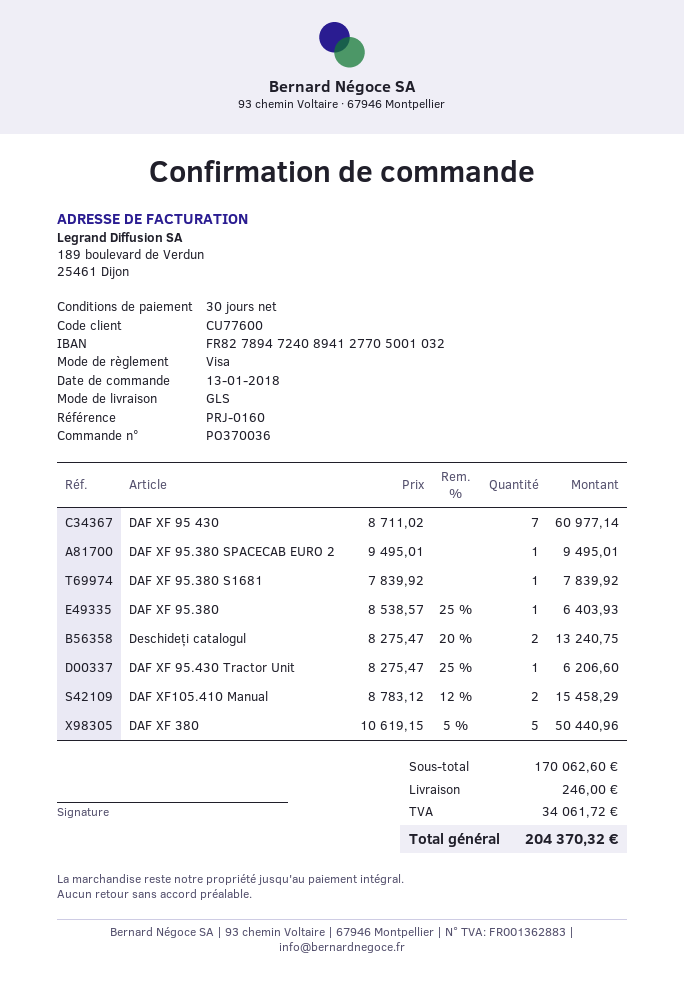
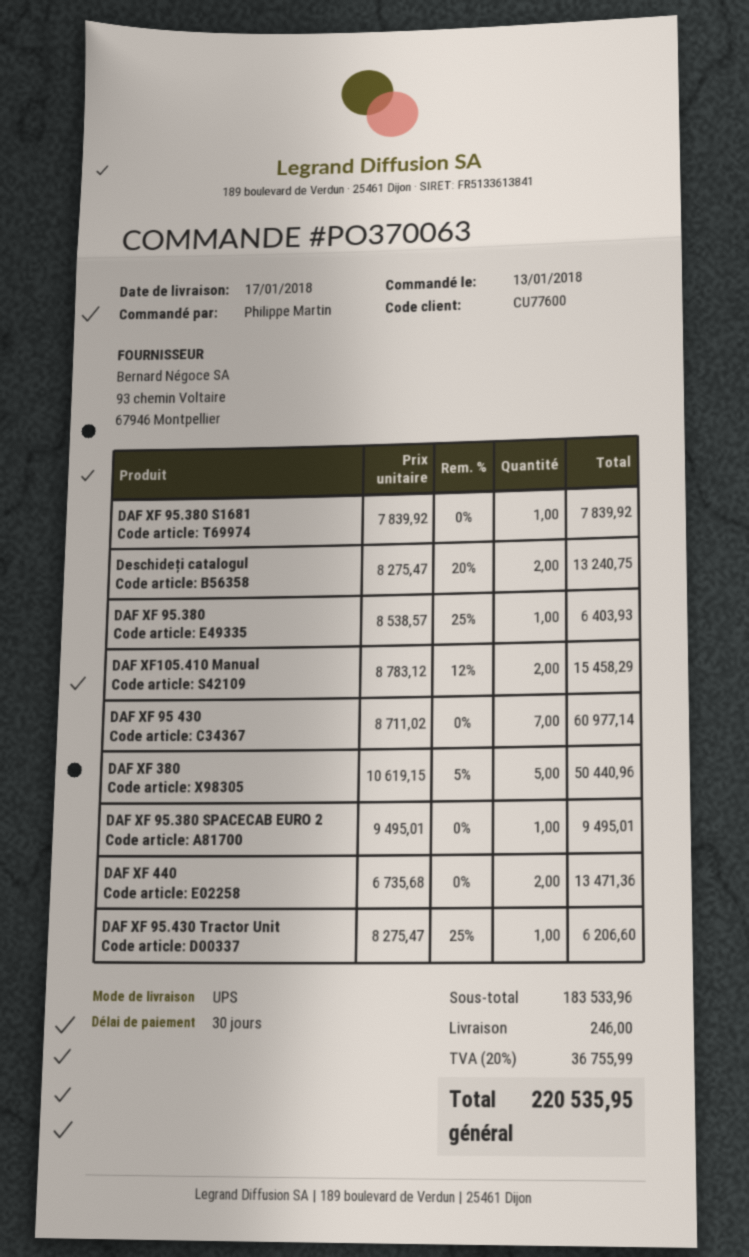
order number: PO370036 -> PO370063
shipping method: GLS -> UPS
DAF XF 440: none -> 2 x 6735.68 = 13471.36
subtotal: 170062.60 -> 183533.96
tax: 34061.72 -> 36755.99
total: 204370.32 -> 220535.95

